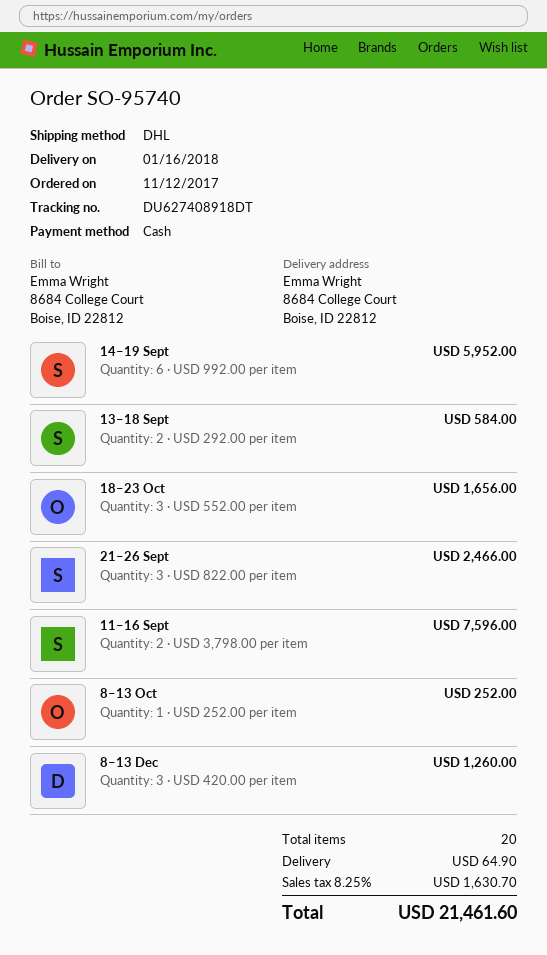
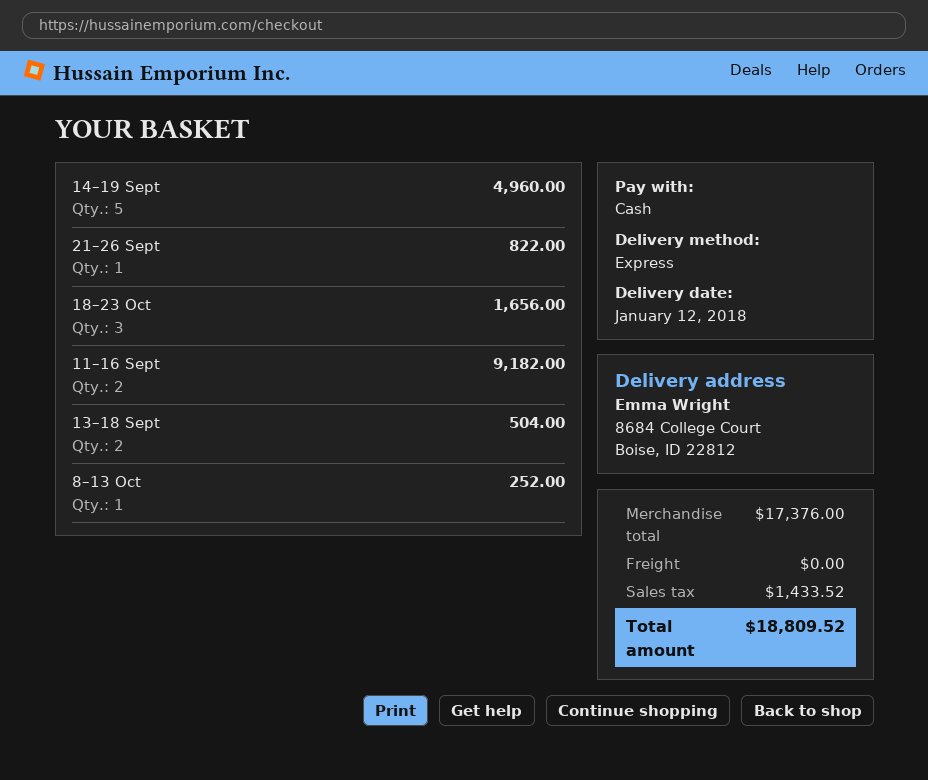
delivery date: 2018-01-16 -> 2018-01-12
shipping method: DHL -> express
14–19 Sept: 6 for 5952.00 -> 5 for 4960.00
13–18 Sept: 2 for 584.00 -> 2 for 504.00
21–26 Sept: 3 for 2466.00 -> 1 for 822.00
11–16 Sept: 2 for 7596.00 -> 2 for 9182.00
8–13 Dec: 3 for 1260.00 -> none
shipping: 64.90 -> 0.00
tax: 1630.70 -> 1433.52
total: 21461.60 -> 18809.52

